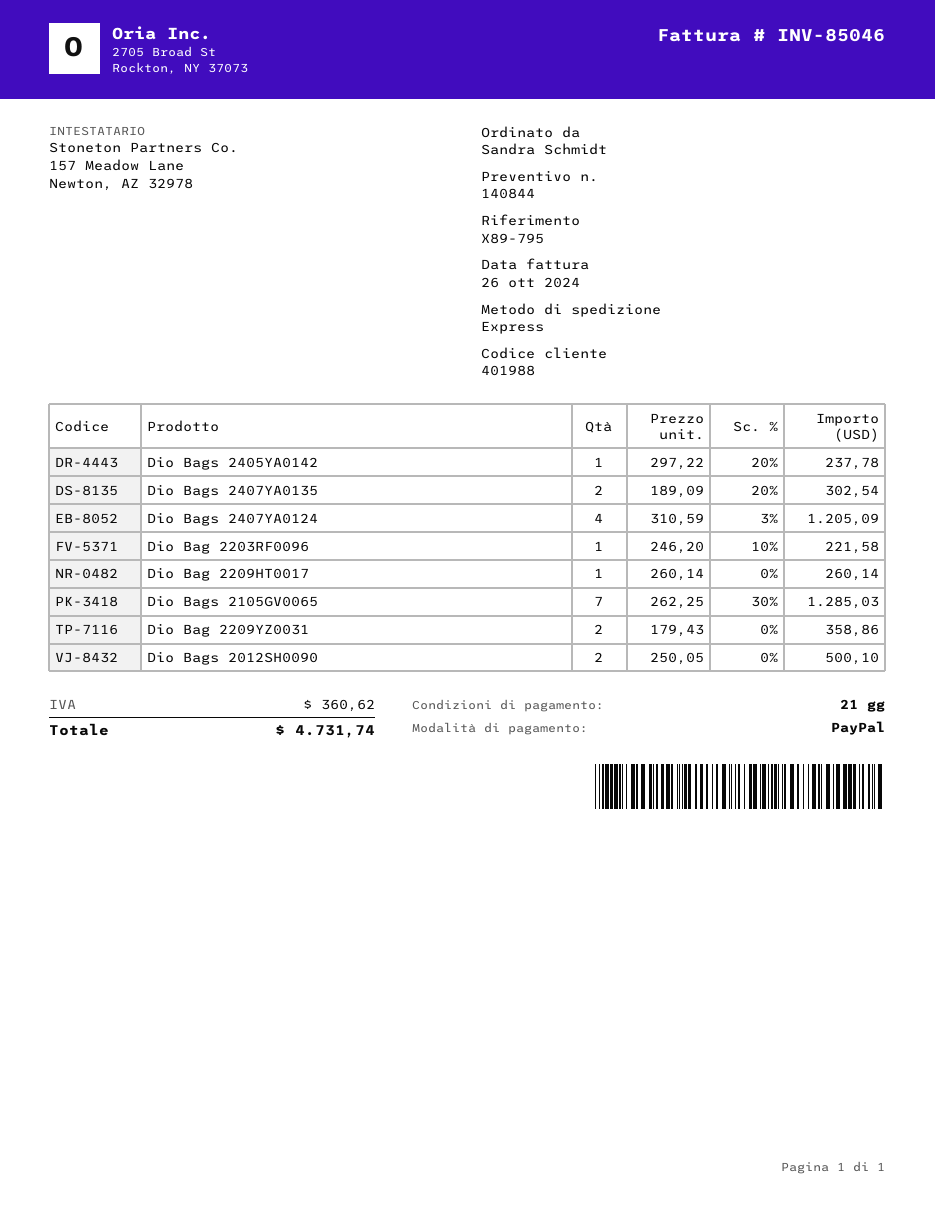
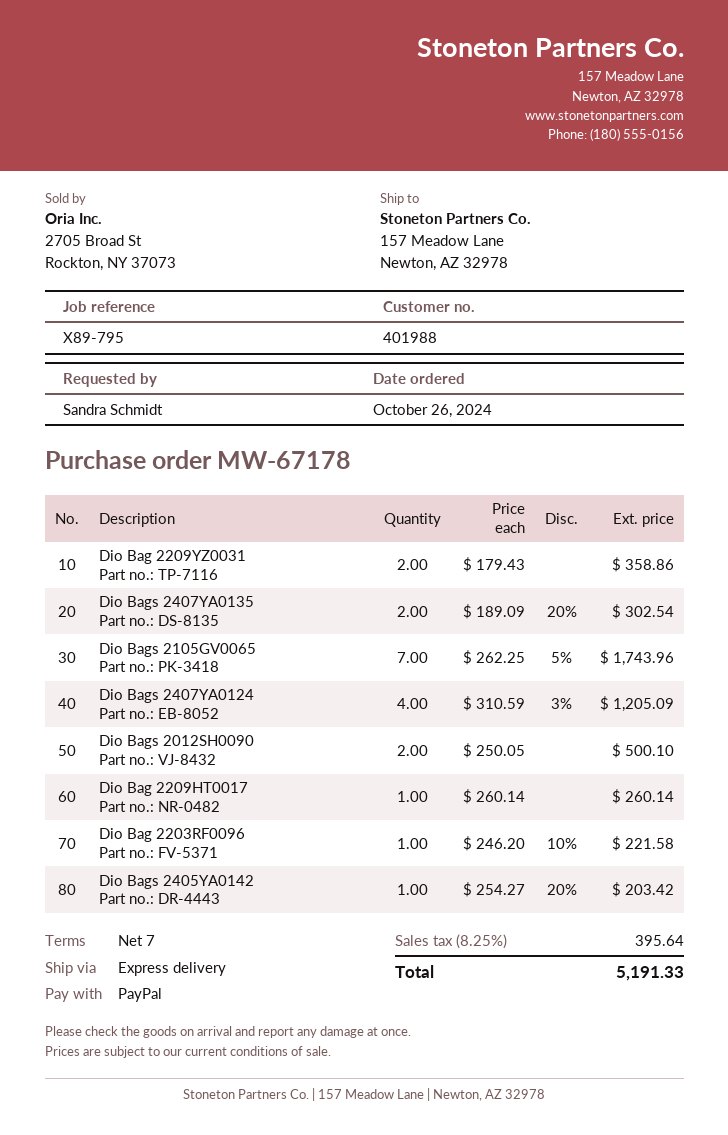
payment terms: 21 days -> 7 days
Dio Bags 2405YA0142: 1 x 297.22 - 20% = 237.78 -> 1 x 254.27 - 20% = 203.42
Dio Bags 2105GV0065: 7 x 262.25 - 30% = 1285.03 -> 7 x 262.25 - 5% = 1743.96
tax: 360.62 -> 395.64
total: 4731.74 -> 5191.33

